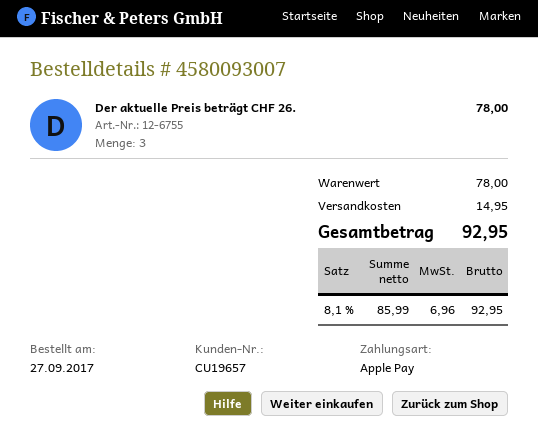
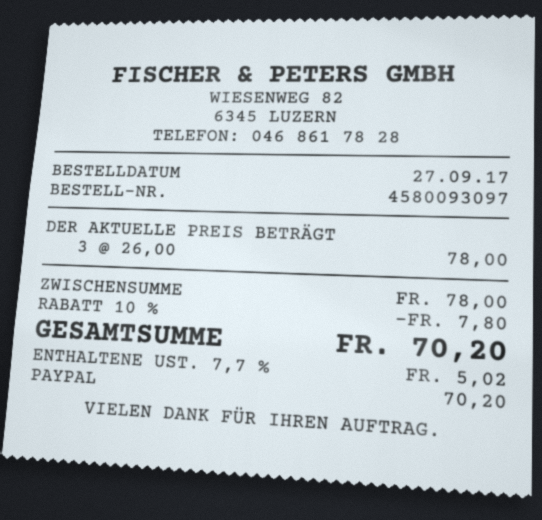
order number: 4580093007 -> 4580093097
payment method: Apple Pay -> PayPal
discount: none -> 10% = 7.80
shipping: 14.95 -> none
tax: 8.1% = 6.96 -> 7.7% = 5.02
total: 92.95 -> 70.20

